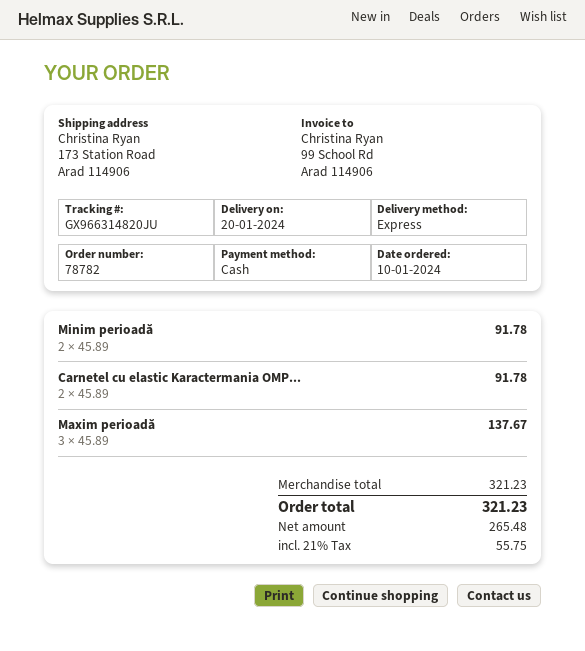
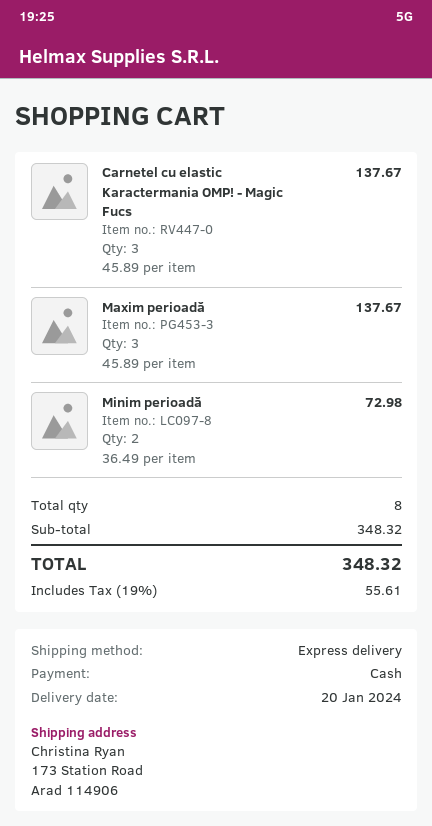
Minim perioadă: 2 x 45.89 = 91.78 -> 2 x 36.49 = 72.98
Carnetel cu elastic Karactermania OMP...: 2 x 45.89 = 91.78 -> 3 x 45.89 = 137.67
subtotal: 321.23 -> 348.32
tax: 21% = 55.75 -> 19% = 55.61
total: 321.23 -> 348.32

